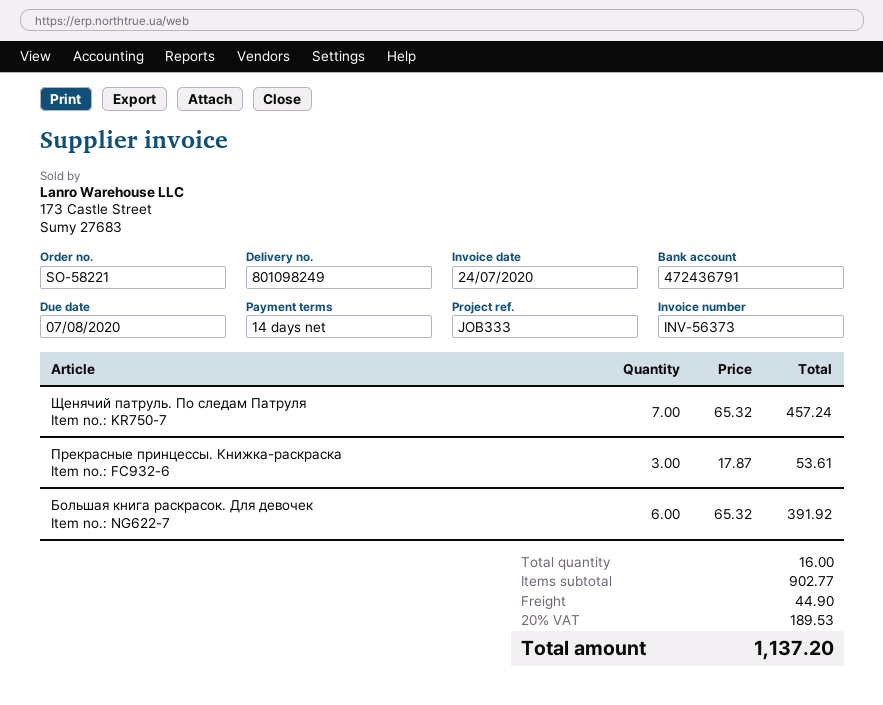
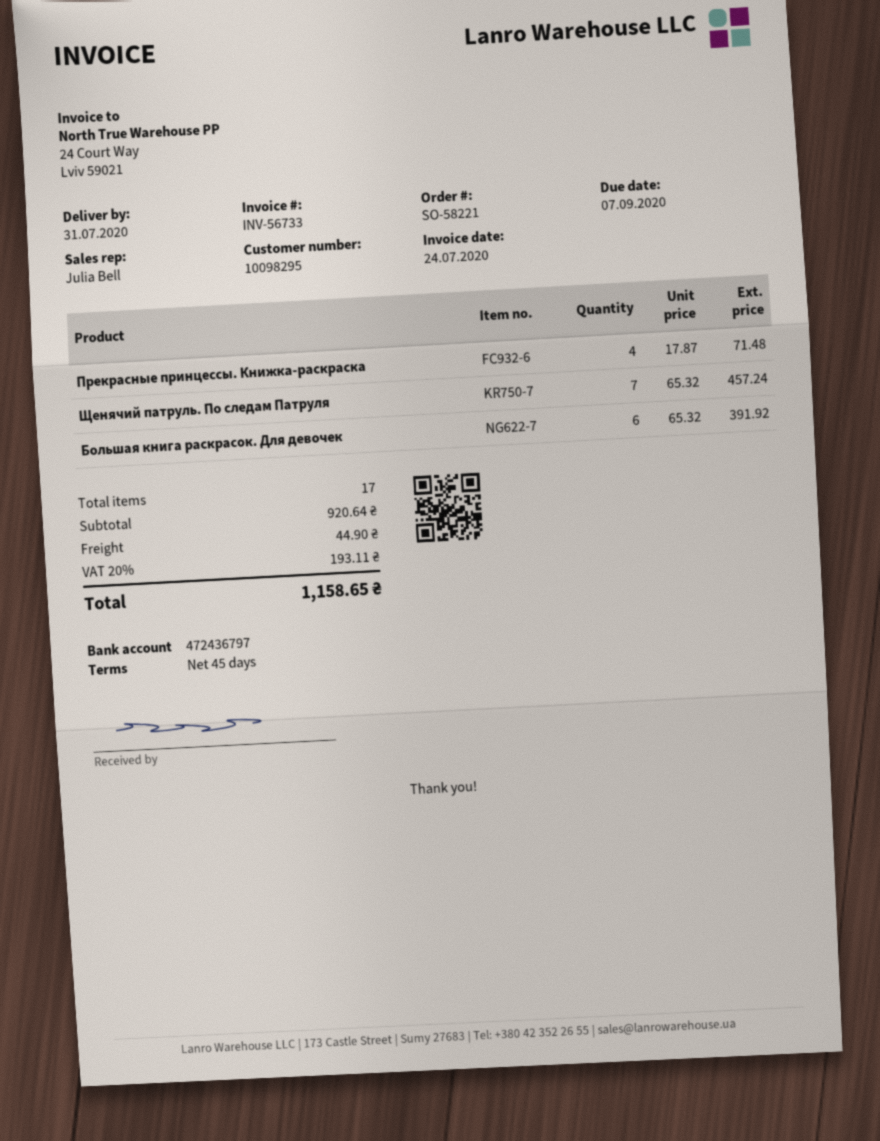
invoice number: INV-56373 -> INV-56733
payment terms: 14 days -> 45 days
due date: 2020-08-07 -> 2020-09-07
bank account: 472436791 -> 472436797
Прекрасные принцессы. Книжка-раскраска: 3 x 17.87 = 53.61 -> 4 x 17.87 = 71.48
total quantity: 16 -> 17
subtotal: 902.77 -> 920.64
tax: 20% = 189.53 -> 20% = 193.11
total: 1137.20 -> 1158.65

